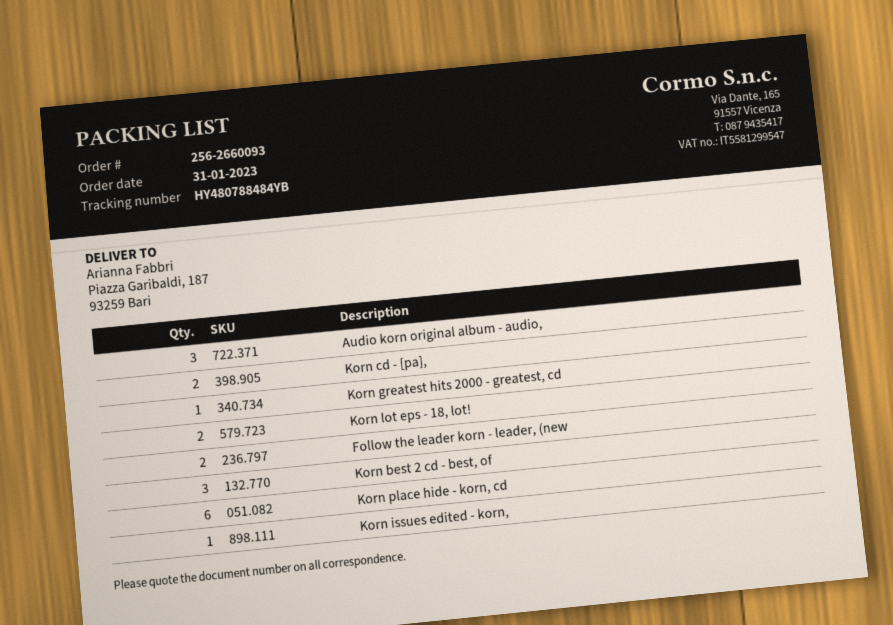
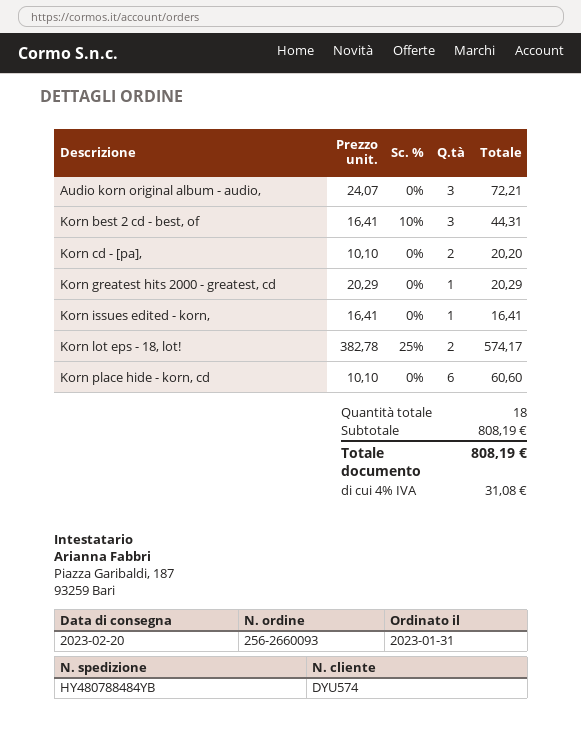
Follow the leader korn - leader, (new: 2 -> none

